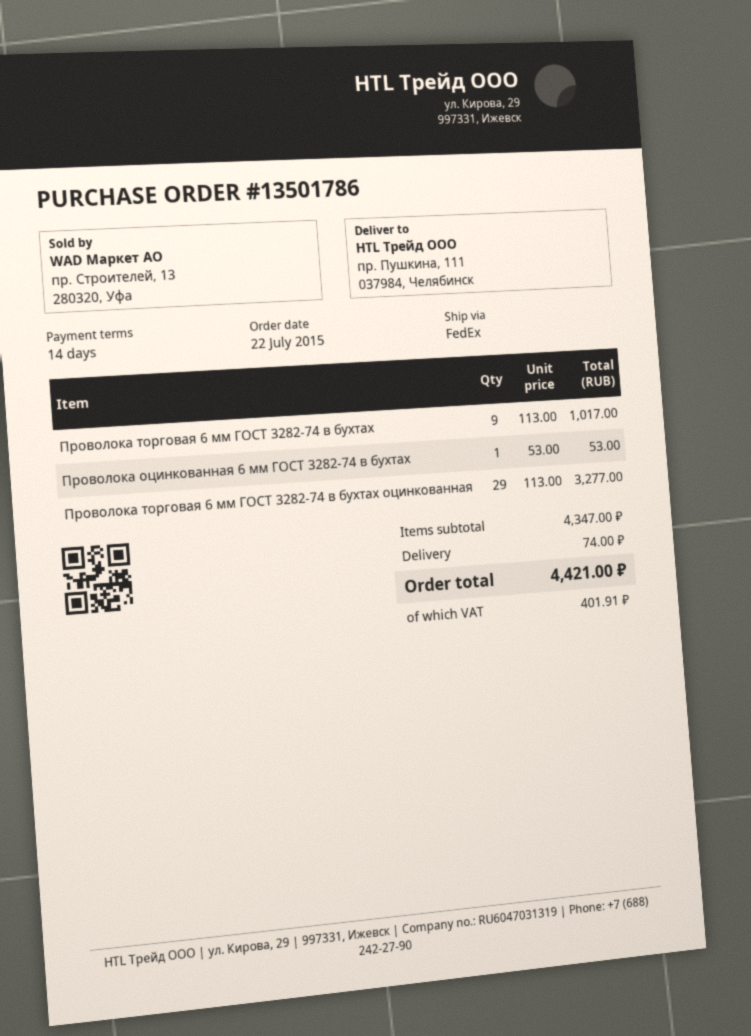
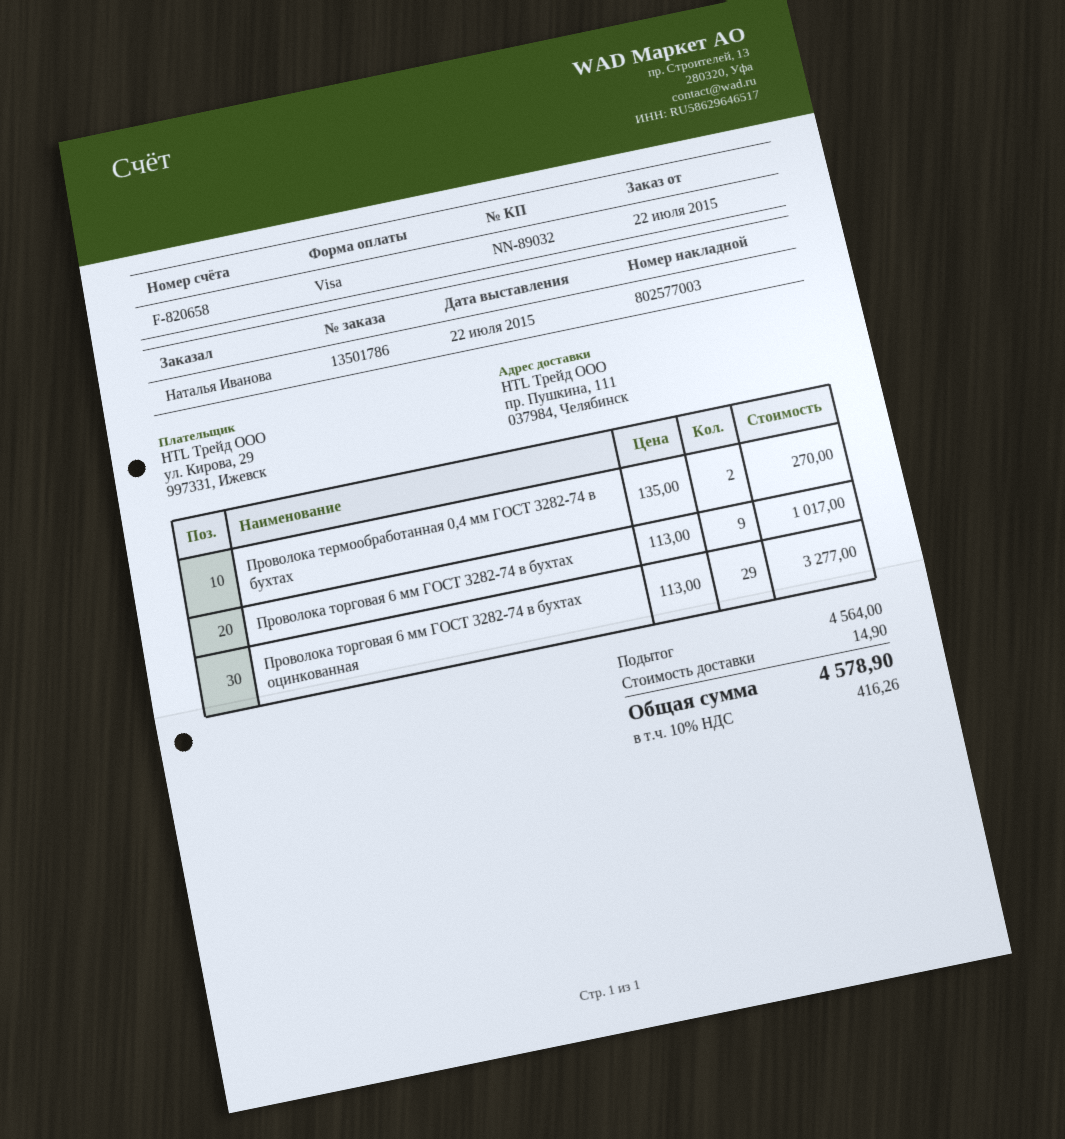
Проволока оцинкованная 6 мм ГОСТ 3282-74 в бухтах: 1 x 53.00 = 53.00 -> none
Проволока термообработанная 0,4 мм ГОСТ 3282-74 в бухтах: none -> 2 x 135.00 = 270.00
subtotal: 4347.00 -> 4564.00
shipping: 74.00 -> 14.90
tax: 401.91 -> 416.26
total: 4421.00 -> 4578.90

